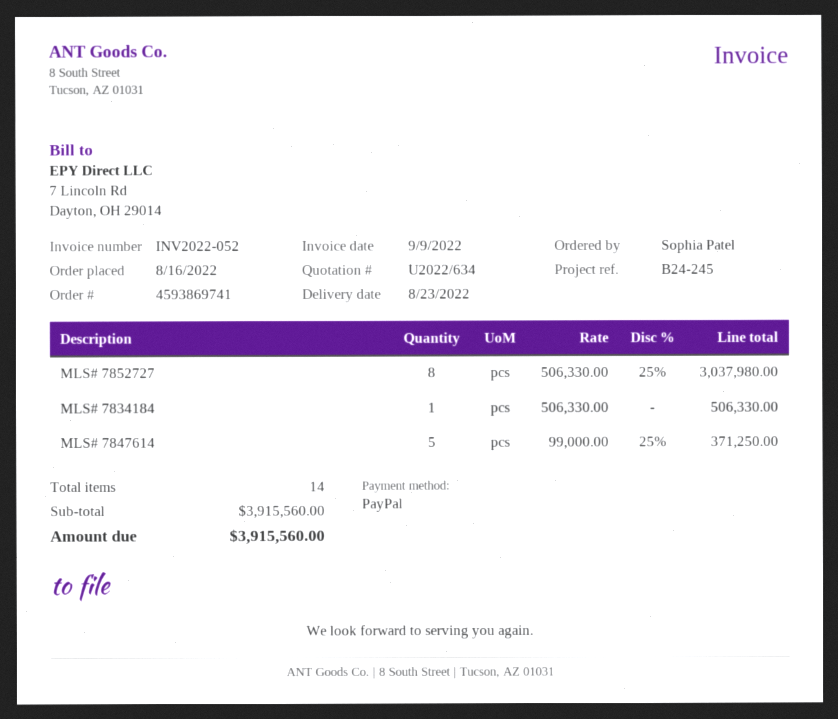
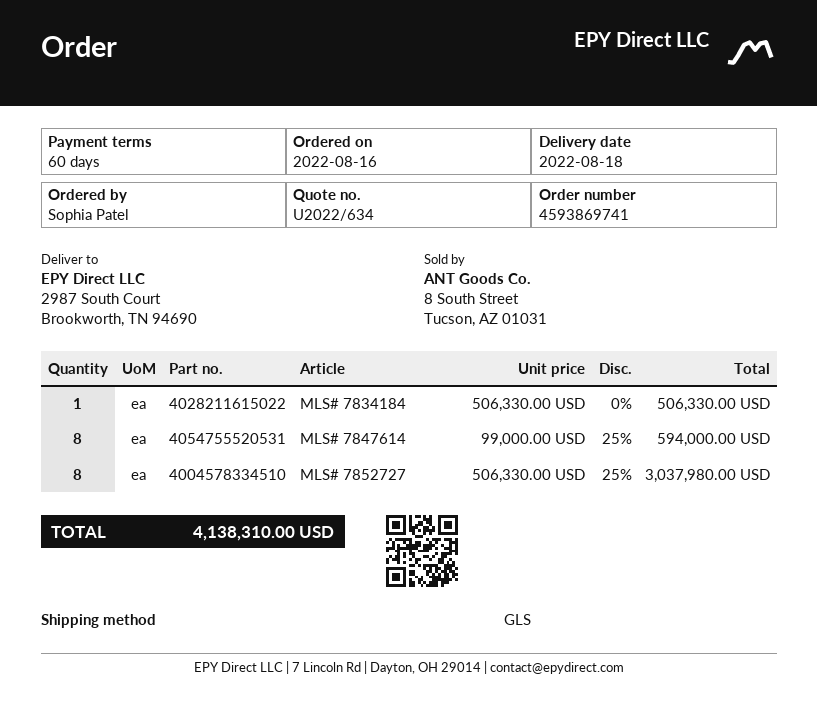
delivery date: 2022-08-23 -> 2022-08-18
MLS# 7847614: 5 x 99000.00 - 25% = 371250.00 -> 8 x 99000.00 - 25% = 594000.00
total: 3915560.00 -> 4138310.00

